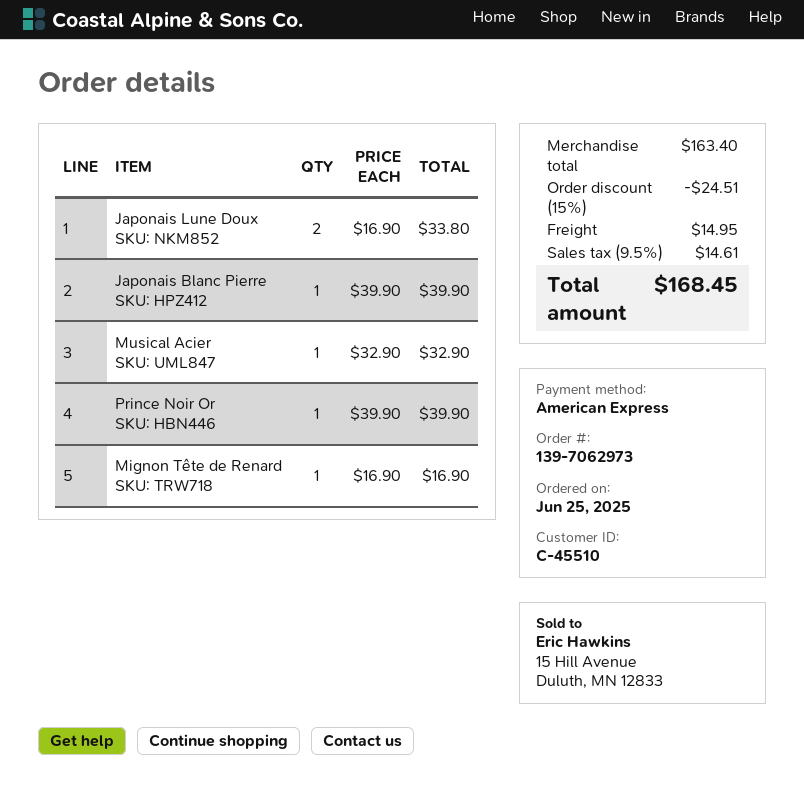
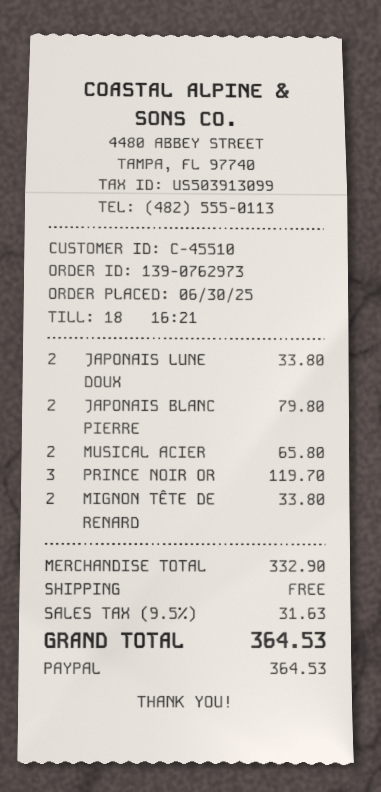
order number: 139-7062973 -> 139-0762973
order date: 2025-06-25 -> 2025-06-30
payment method: American Express -> PayPal
Japonais Blanc Pierre: 1 for 39.90 -> 2 for 79.80
Musical Acier: 1 for 32.90 -> 2 for 65.80
Prince Noir Or: 1 for 39.90 -> 3 for 119.70
Mignon Tête de Renard: 1 for 16.90 -> 2 for 33.80
subtotal: 163.40 -> 332.90
discount: 15% = 24.51 -> none
shipping: 14.95 -> 0.00
tax: 9.5% = 14.61 -> 9.5% = 31.63
total: 168.45 -> 364.53

